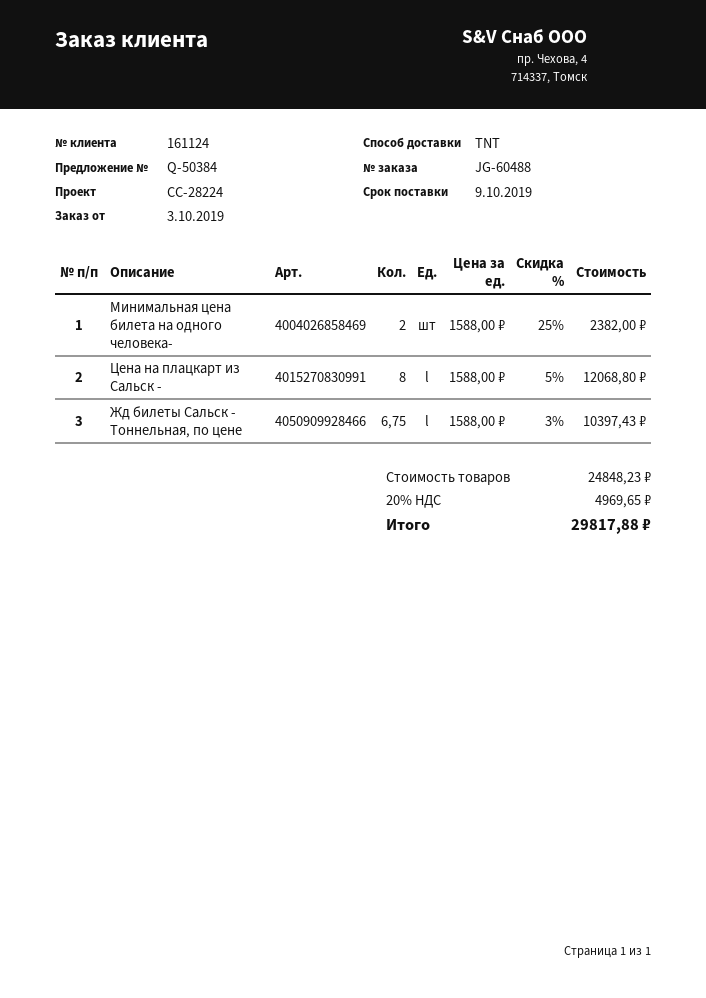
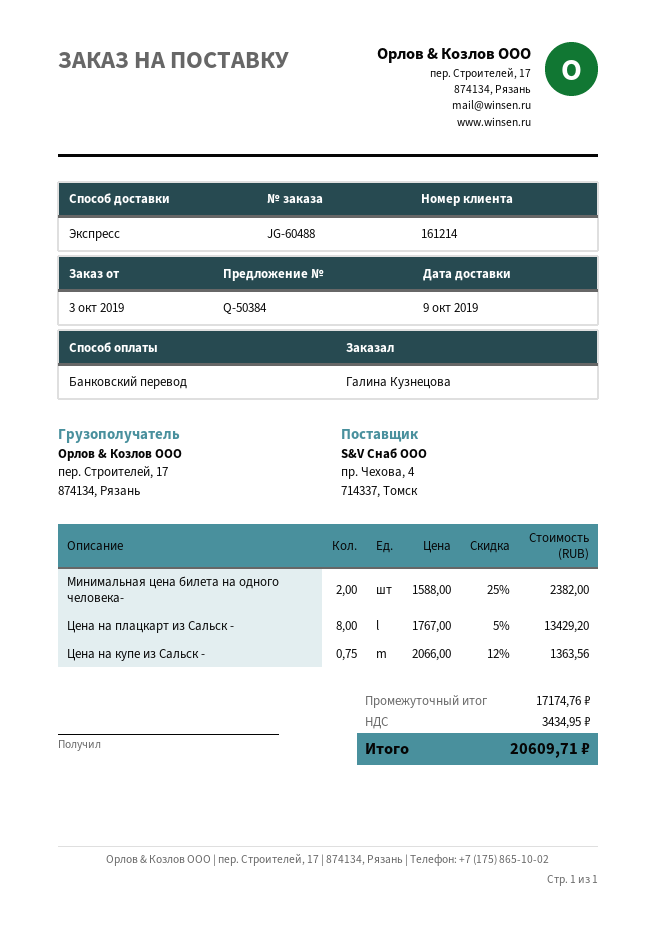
customer number: 161124 -> 161214
shipping method: TNT -> express
Цена на плацкарт из Сальск -: 8 x 1588.00 - 5% = 12068.80 -> 8 x 1767.00 - 5% = 13429.20
Жд билеты Сальск - Тоннельная, по цене: 6.75 x 1588.00 - 3% = 10397.43 -> none
Цена на купе из Сальск -: none -> 0.75 x 2066.00 - 12% = 1363.56
subtotal: 24848.23 -> 17174.76
tax: 4969.65 -> 3434.95
total: 29817.88 -> 20609.71

